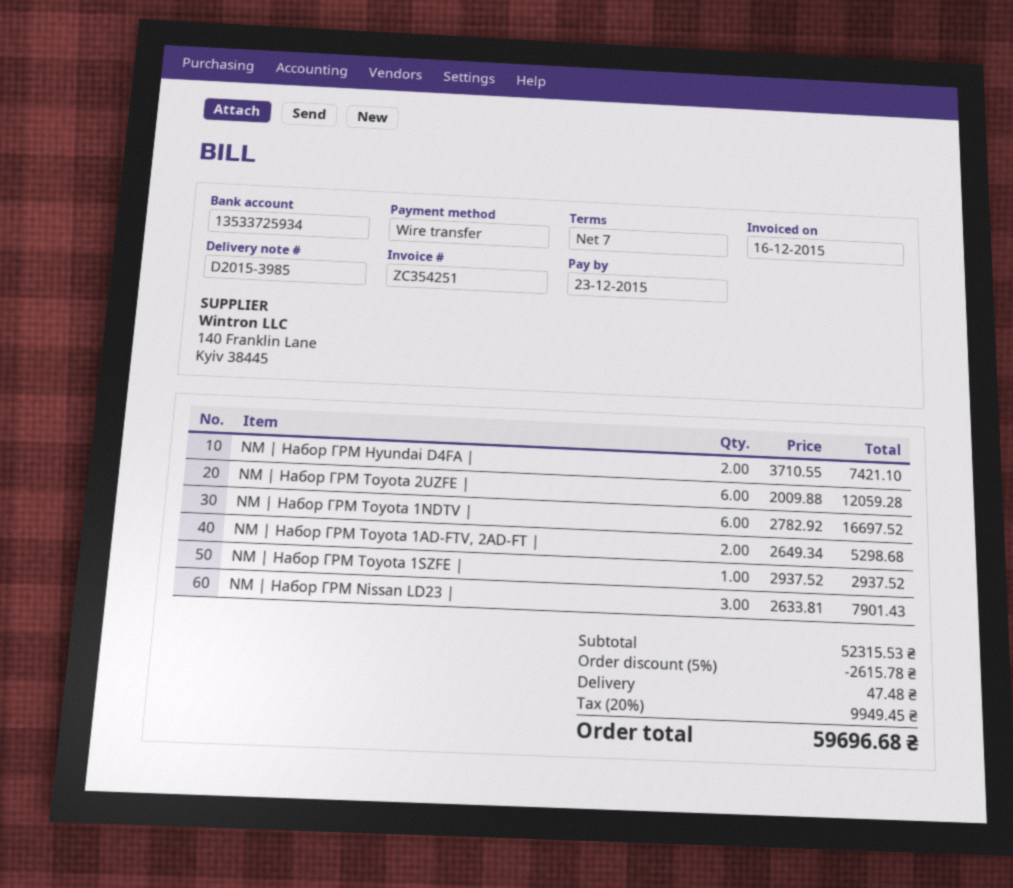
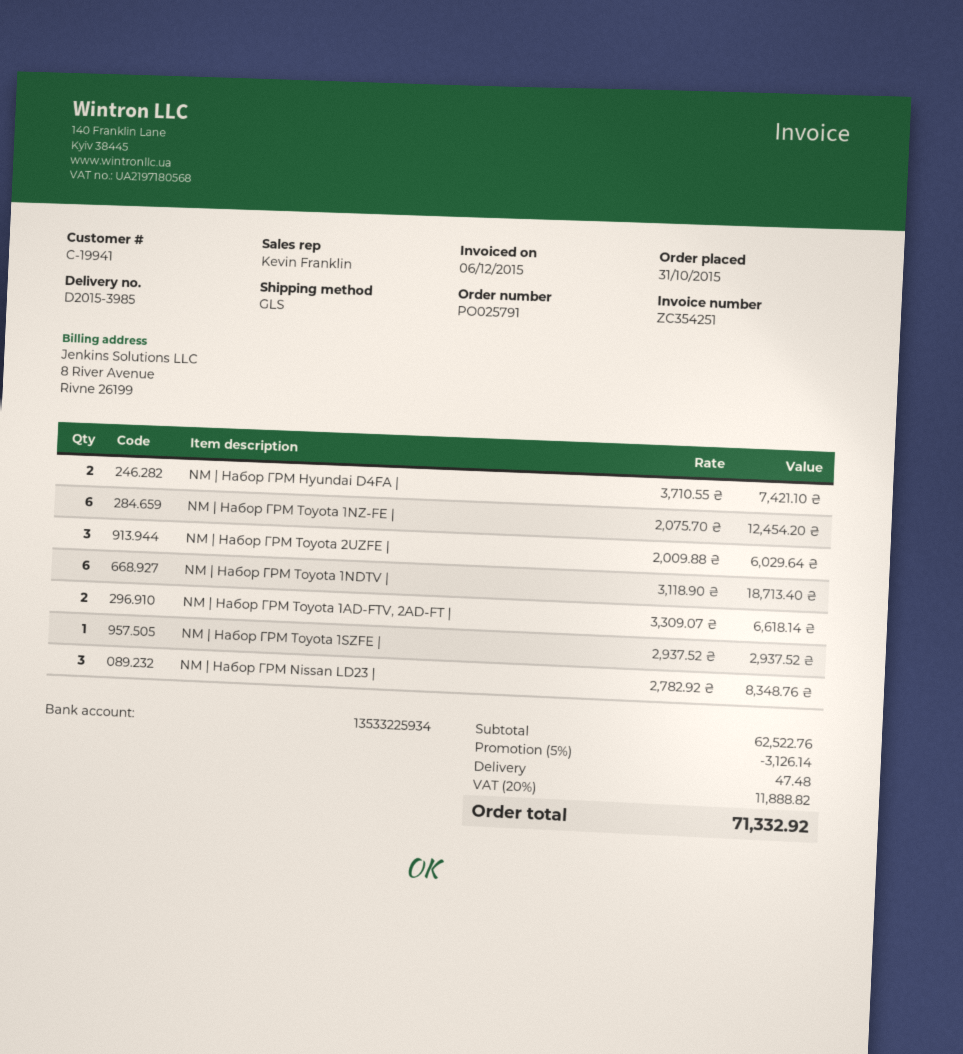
invoice date: 2015-12-16 -> 2015-12-06
bank account: 13533725934 -> 13533225934
NM | Набор ГРМ Toyota 2UZFE |: 6 x 2009.88 = 12059.28 -> 3 x 2009.88 = 6029.64
NM | Набор ГРМ Toyota 1NDTV |: 6 x 2782.92 = 16697.52 -> 6 x 3118.90 = 18713.40
NM | Набор ГРМ Toyota 1AD-FTV, 2AD-FT |: 2 x 2649.34 = 5298.68 -> 2 x 3309.07 = 6618.14
NM | Набор ГРМ Nissan LD23 |: 3 x 2633.81 = 7901.43 -> 3 x 2782.92 = 8348.76
NM | Набор ГРМ Toyota 1NZ-FE |: none -> 6 x 2075.70 = 12454.20
subtotal: 52315.53 -> 62522.76
discount: 5% = 2615.78 -> 5% = 3126.14
tax: 20% = 9949.45 -> 20% = 11888.82
total: 59696.68 -> 71332.92

